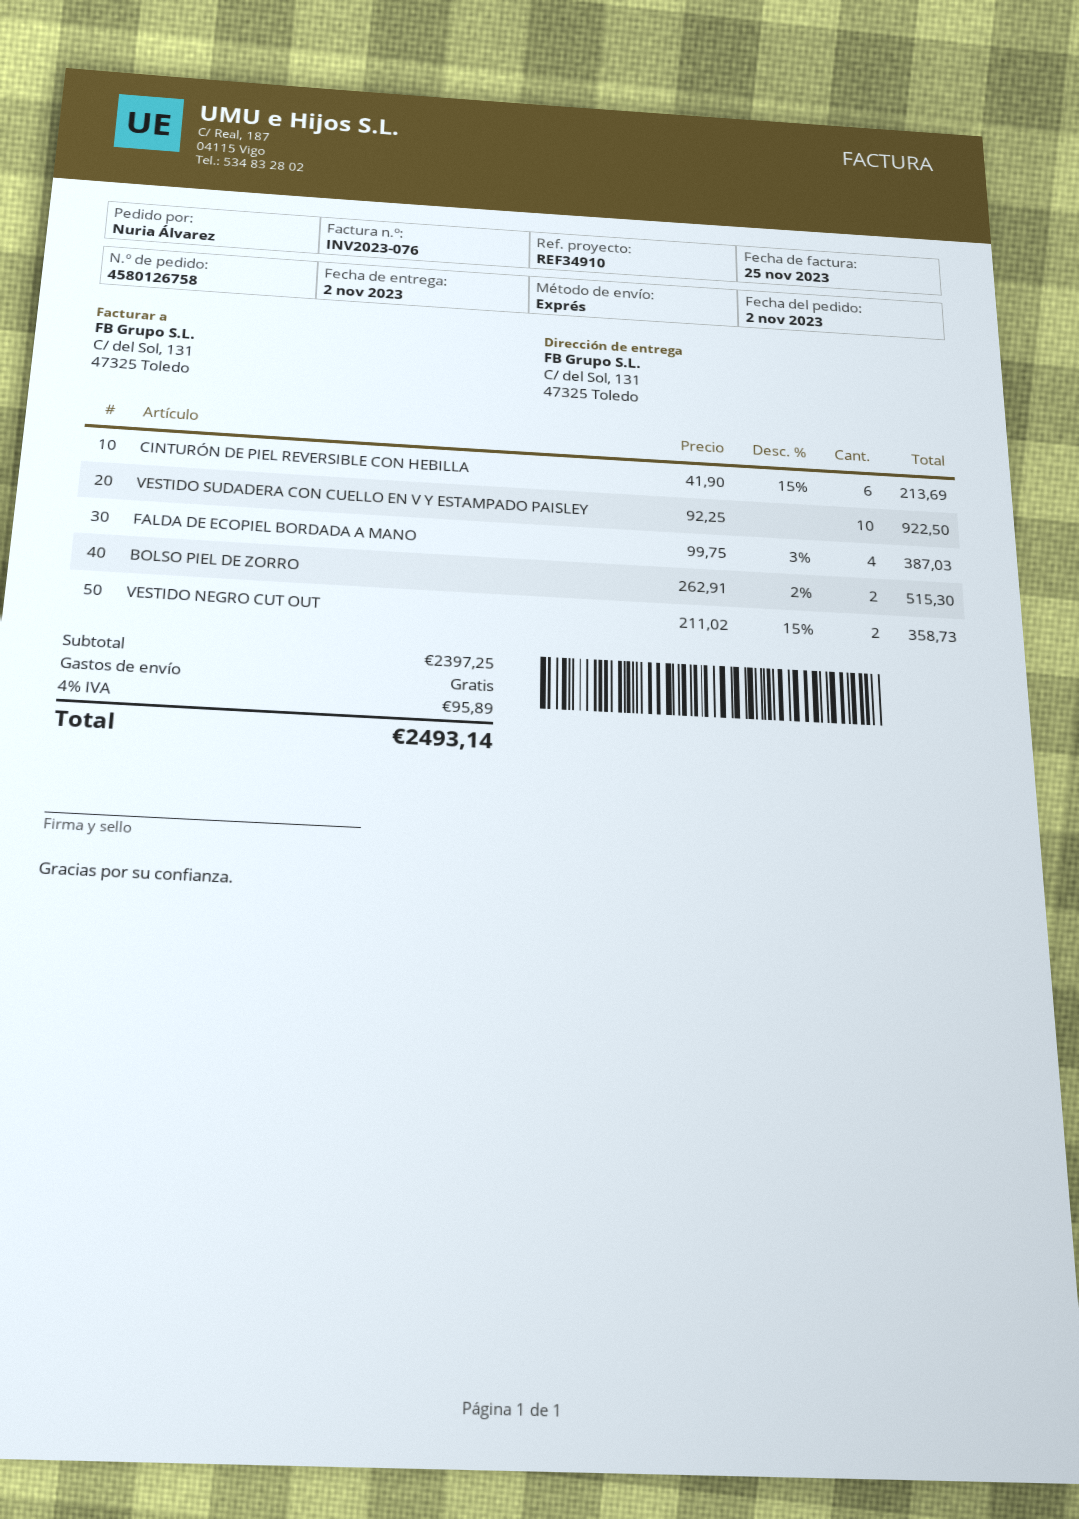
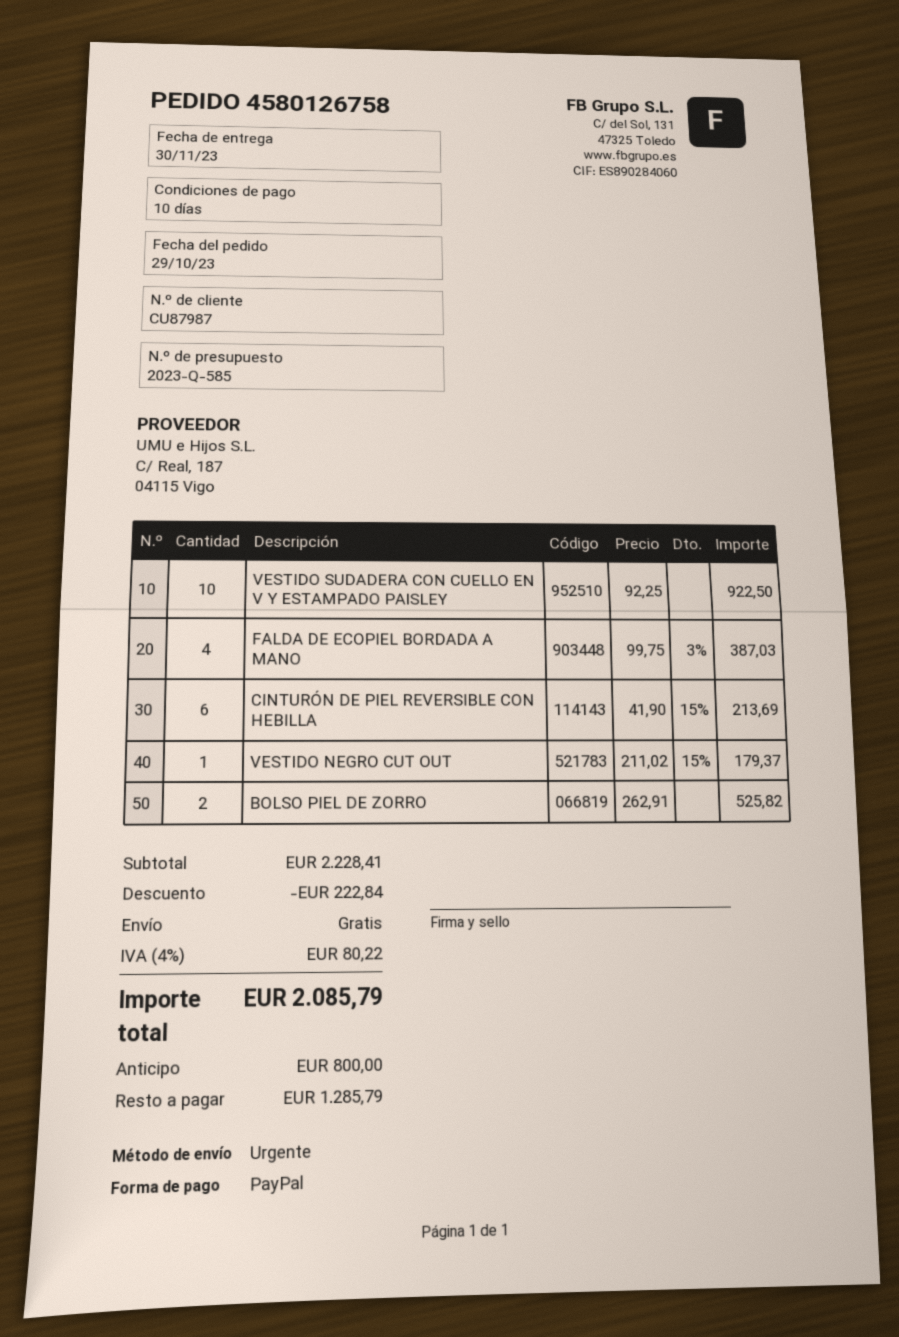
order date: 2023-11-02 -> 2023-10-29
delivery date: 2023-11-02 -> 2023-11-30
BOLSO PIEL DE ZORRO: 2 x 262.91 - 2% = 515.30 -> 2 x 262.91 = 525.82
VESTIDO NEGRO CUT OUT: 2 x 211.02 - 15% = 358.73 -> 1 x 211.02 - 15% = 179.37
subtotal: 2397.25 -> 2228.41
discount: none -> 222.84
tax: 4% = 95.89 -> 4% = 80.22
total: 2493.14 -> 2085.79

